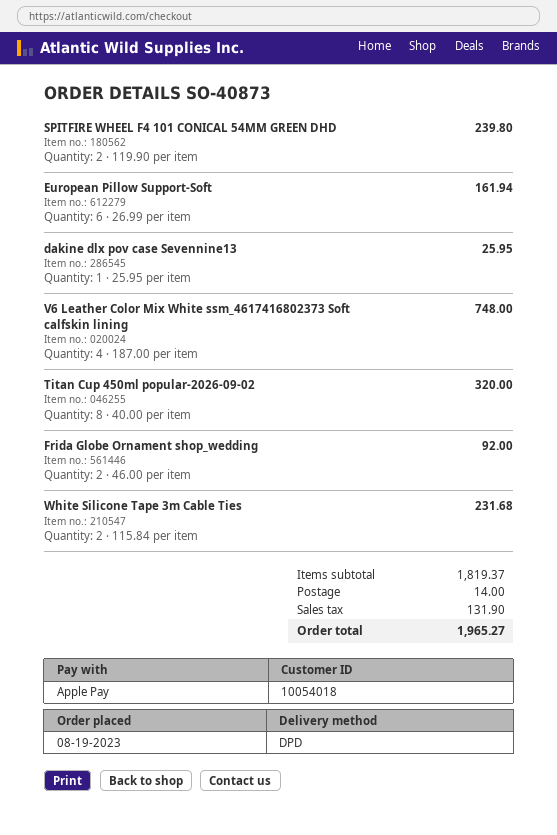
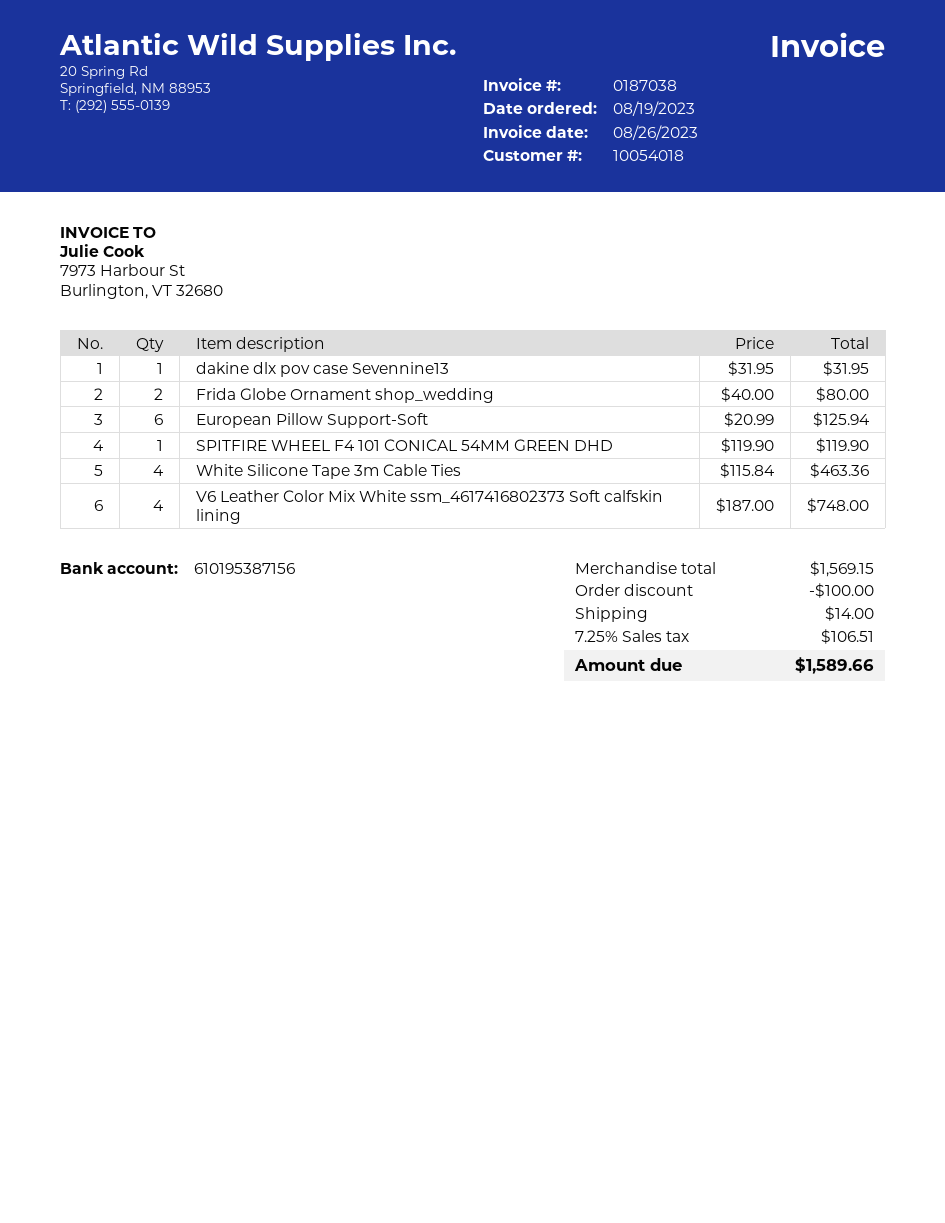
SPITFIRE WHEEL F4 101 CONICAL 54MM GREEN DHD: 2 x 119.90 = 239.80 -> 1 x 119.90 = 119.90
European Pillow Support-Soft: 6 x 26.99 = 161.94 -> 6 x 20.99 = 125.94
dakine dlx pov case Sevennine13: 1 x 25.95 = 25.95 -> 1 x 31.95 = 31.95
Titan Cup 450ml popular-2026-09-02: 8 x 40.00 = 320.00 -> none
Frida Globe Ornament shop_wedding: 2 x 46.00 = 92.00 -> 2 x 40.00 = 80.00
White Silicone Tape 3m Cable Ties: 2 x 115.84 = 231.68 -> 4 x 115.84 = 463.36
subtotal: 1819.37 -> 1569.15
discount: none -> 100.00
tax: 131.90 -> 106.51
total: 1965.27 -> 1589.66

